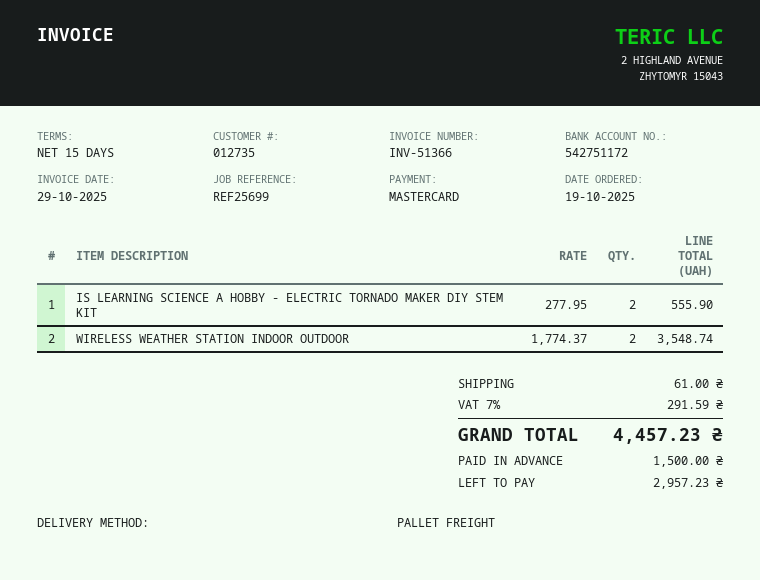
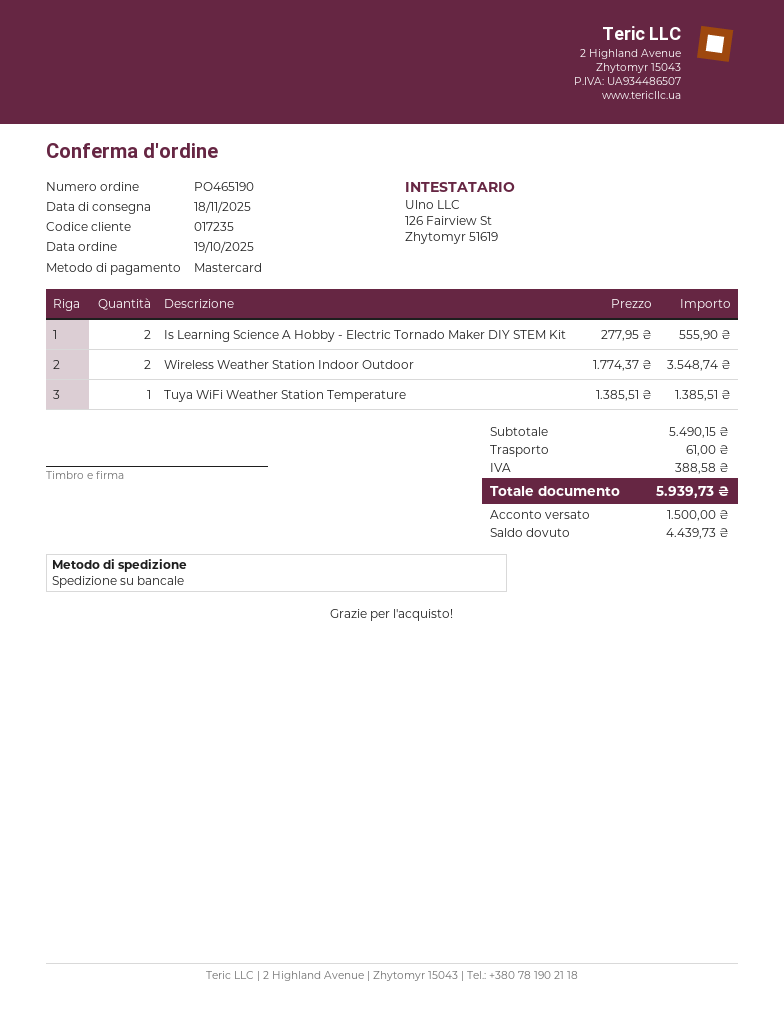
customer number: 012735 -> 017235
Tuya WiFi Weather Station Temperature: none -> 1 x 1385.51 = 1385.51
tax: 291.59 -> 388.58
total: 4457.23 -> 5939.73
balance: 2957.23 -> 4439.73

